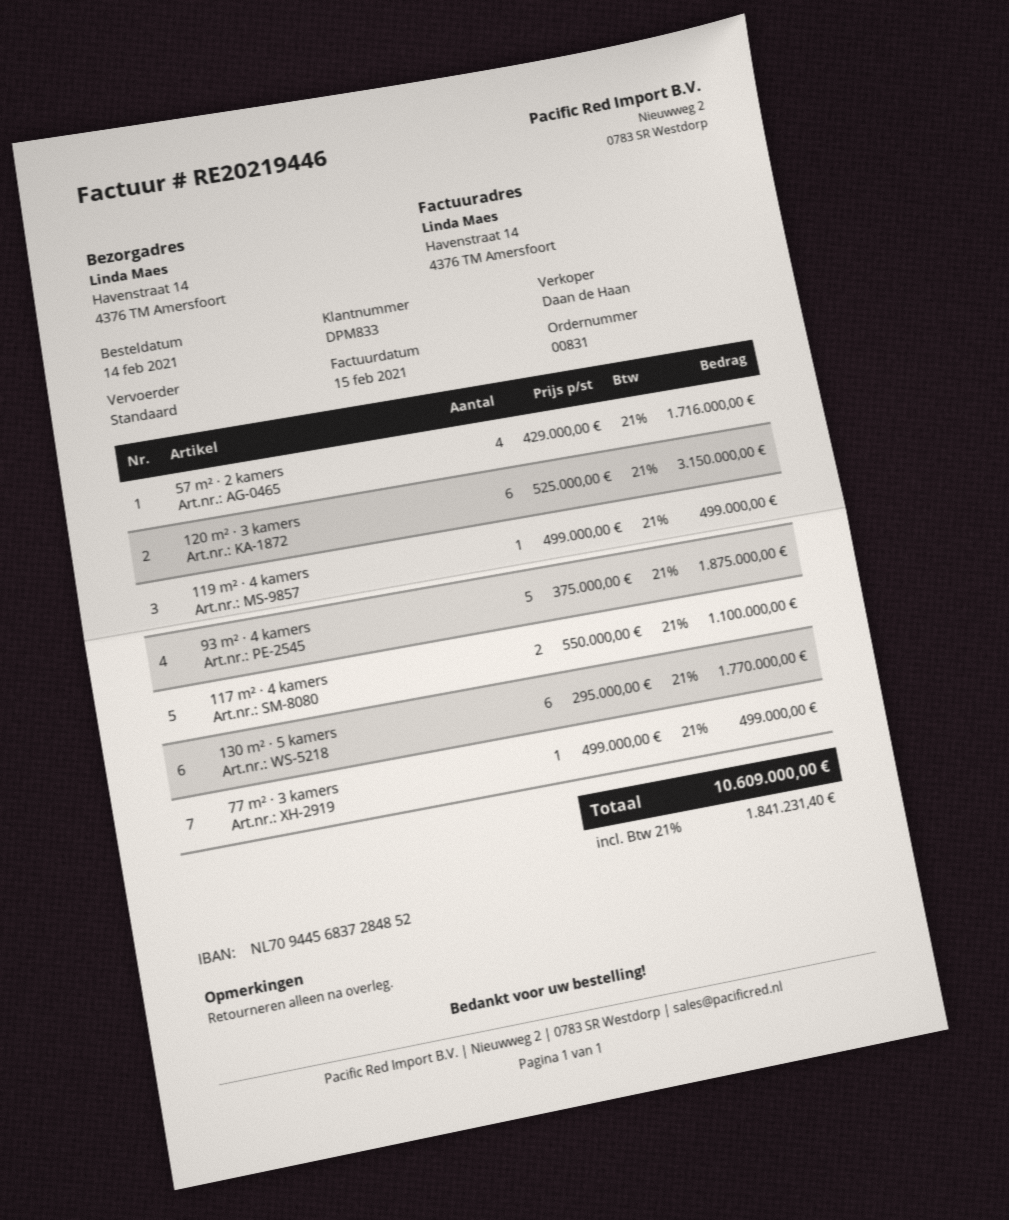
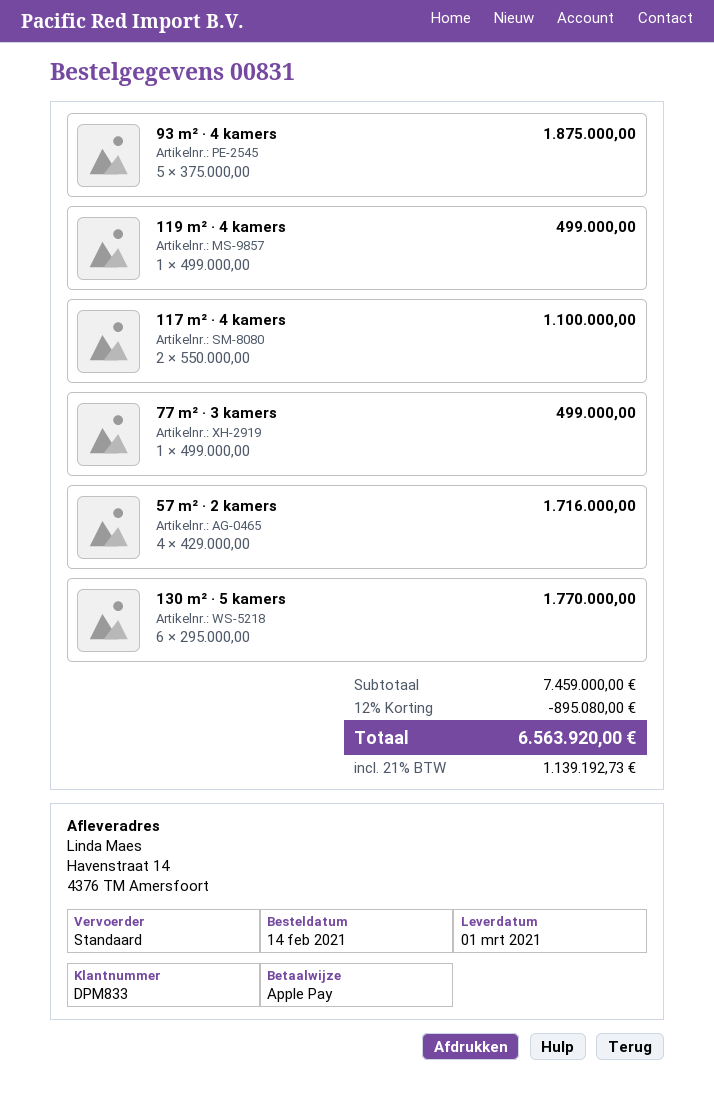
120 m² · 3 kamers: 6 x 525000.00 = 3150000.00 -> none
discount: none -> 12% = 895080.00
tax: 21% = 1841231.40 -> 21% = 1139192.73
total: 10609000.00 -> 6563920.00

